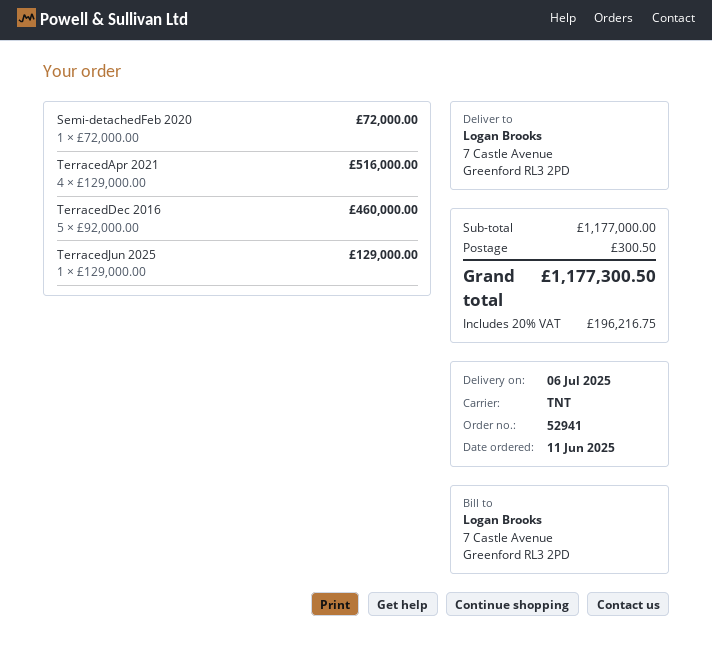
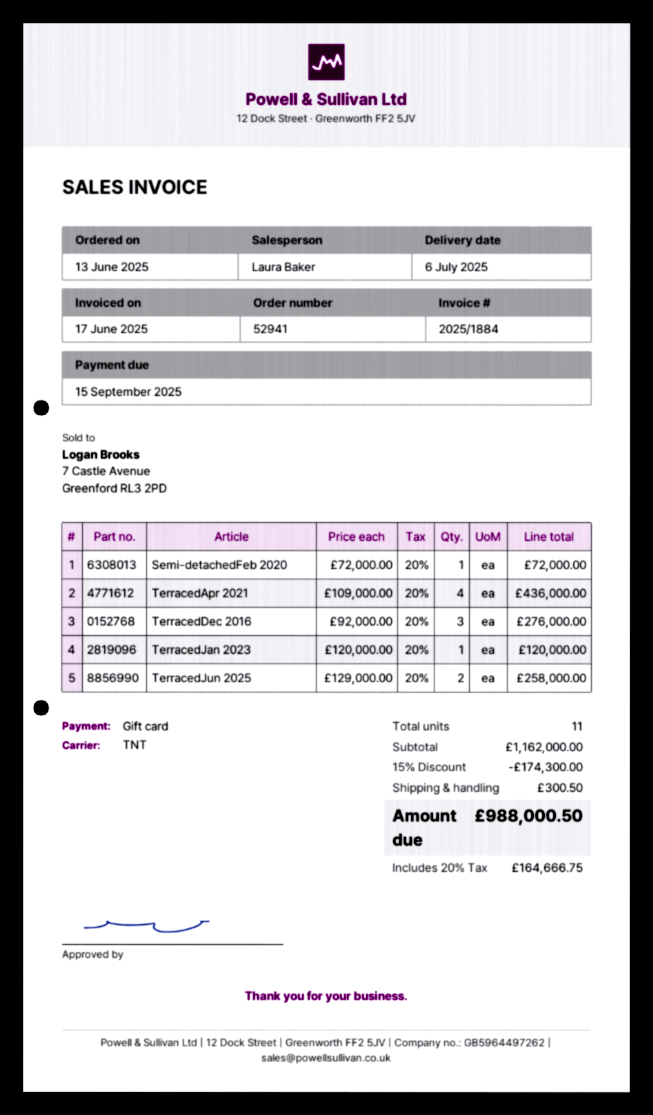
order date: 2025-06-11 -> 2025-06-13
TerracedApr 2021: 4 x 129000.00 = 516000.00 -> 4 x 109000.00 = 436000.00
TerracedDec 2016: 5 x 92000.00 = 460000.00 -> 3 x 92000.00 = 276000.00
TerracedJun 2025: 1 x 129000.00 = 129000.00 -> 2 x 129000.00 = 258000.00
TerracedJan 2023: none -> 1 x 120000.00 = 120000.00
subtotal: 1177000.00 -> 1162000.00
discount: none -> 15% = 174300.00
tax: 20% = 196216.75 -> 20% = 164666.75
total: 1177300.50 -> 988000.50

